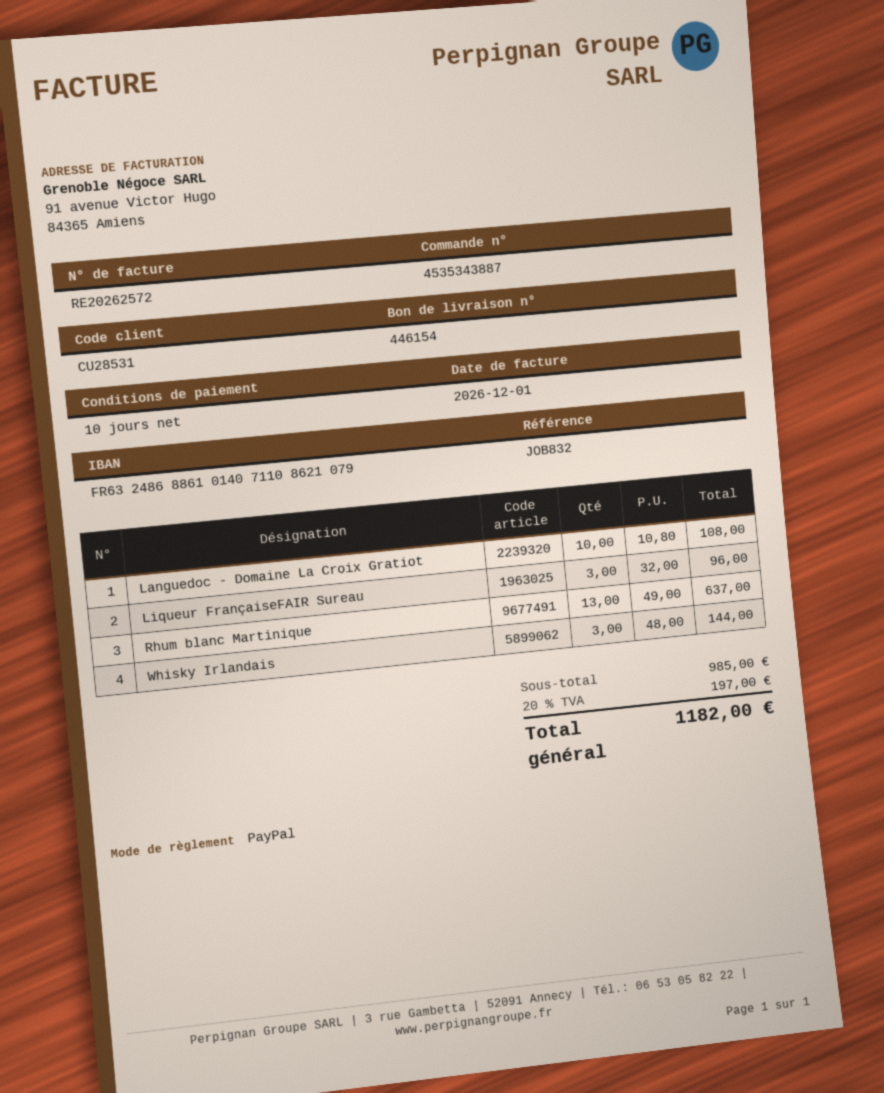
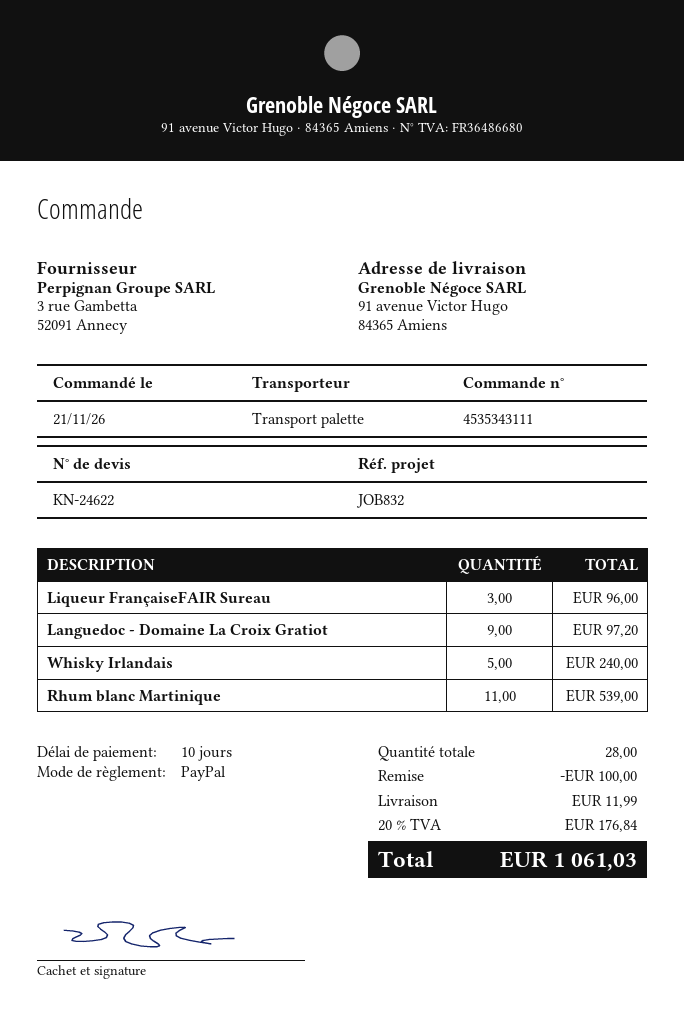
order number: 4535343887 -> 4535343111
Languedoc - Domaine La Croix Gratiot: 10 for 108.00 -> 9 for 97.20
Rhum blanc Martinique: 13 for 637.00 -> 11 for 539.00
Whisky Irlandais: 3 for 144.00 -> 5 for 240.00
discount: none -> 100.00
shipping: none -> 11.99
tax: 20% = 197.00 -> 20% = 176.84
total: 1182.00 -> 1061.03

